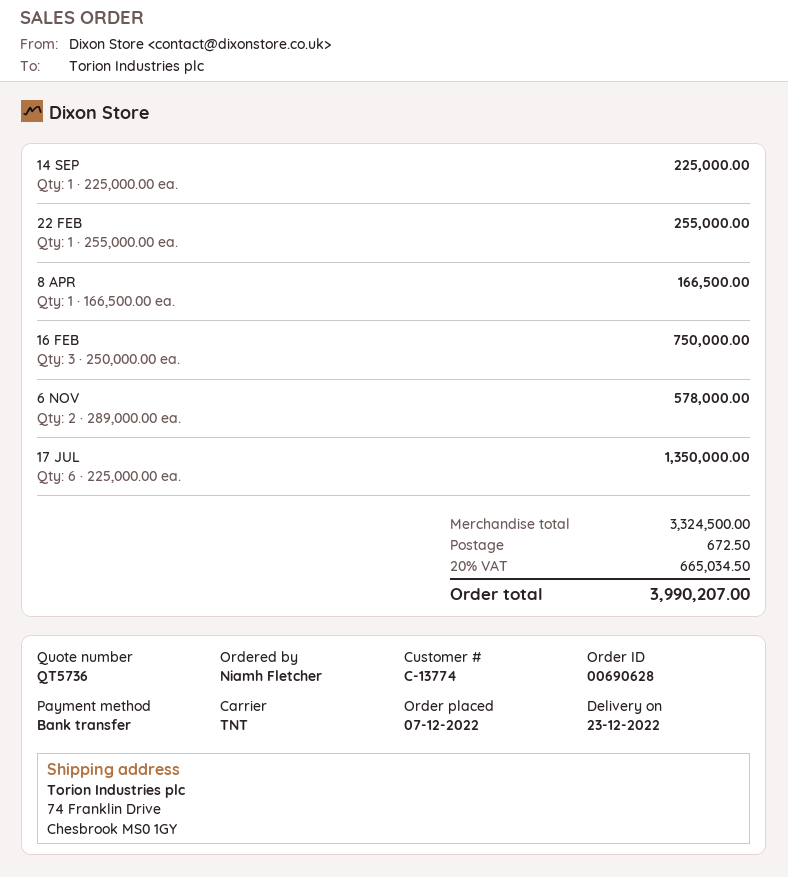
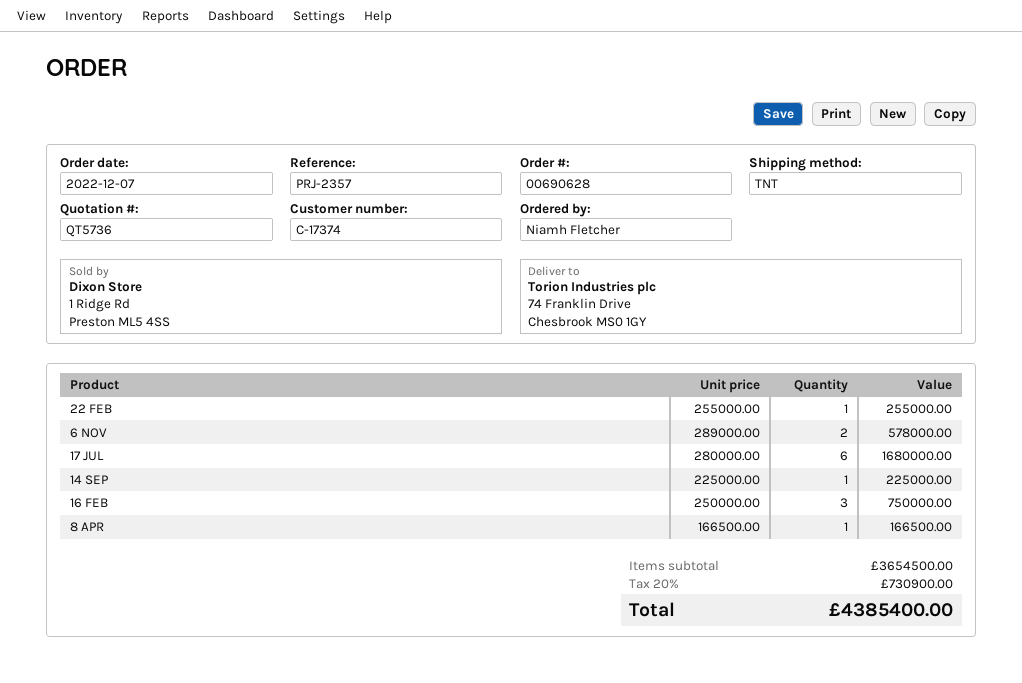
customer number: C-13774 -> C-17374
17 JUL: 6 x 225000.00 = 1350000.00 -> 6 x 280000.00 = 1680000.00
subtotal: 3324500.00 -> 3654500.00
shipping: 672.50 -> none
tax: 20% = 665034.50 -> 20% = 730900.00
total: 3990207.00 -> 4385400.00

